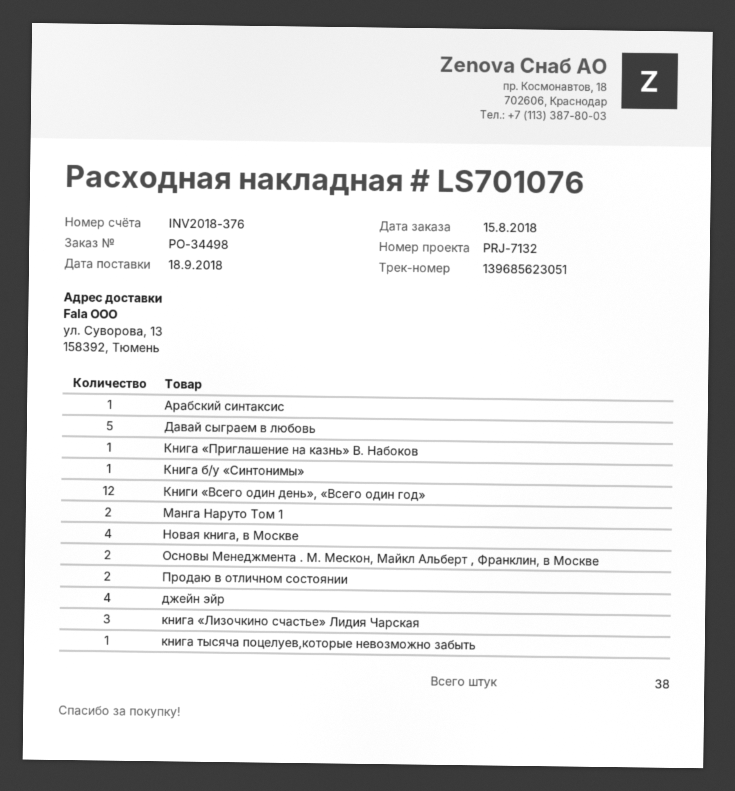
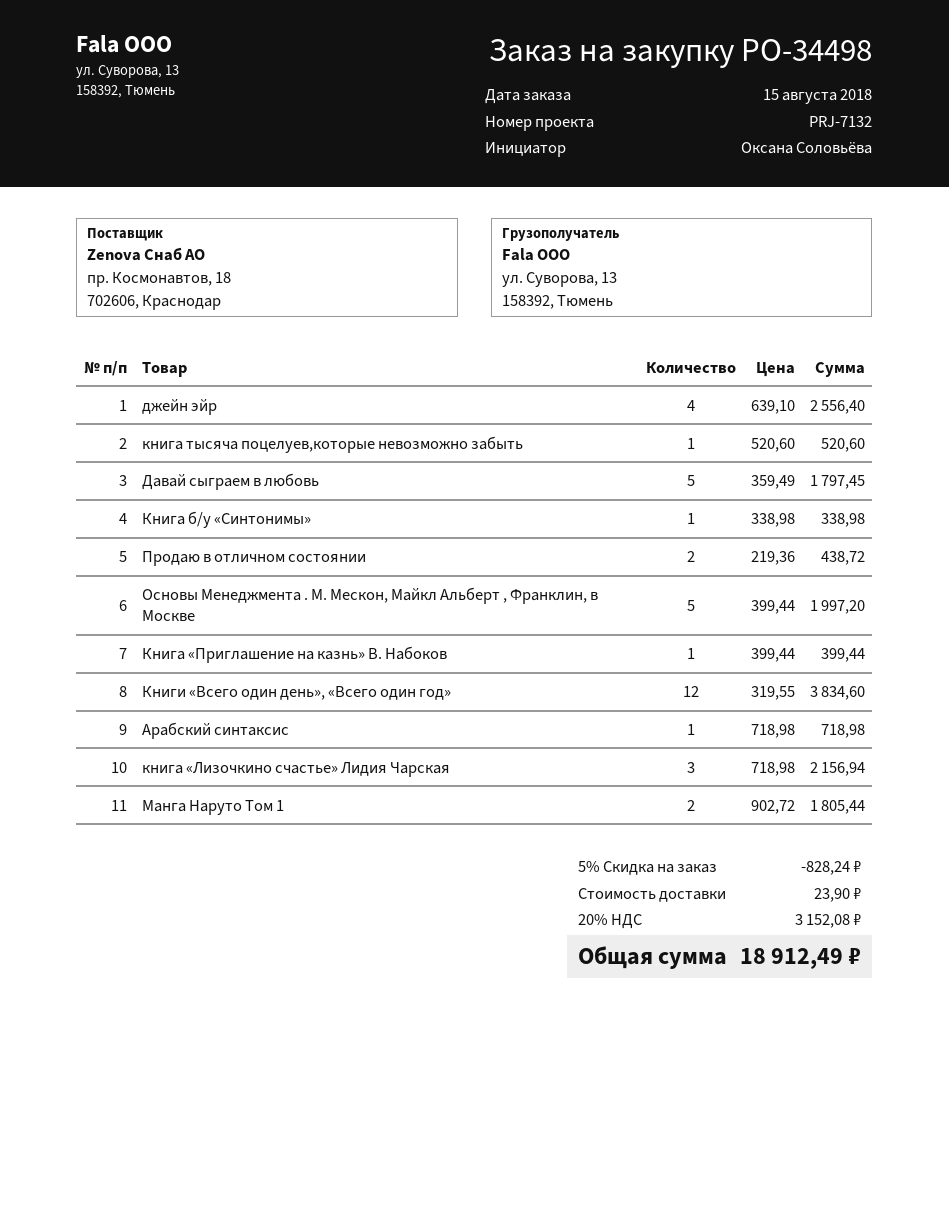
Новая книга, в Москве: 4 -> none
Основы Менеджмента . М. Мескон, Майкл Альберт , Франклин, в Москве: 2 -> 5

